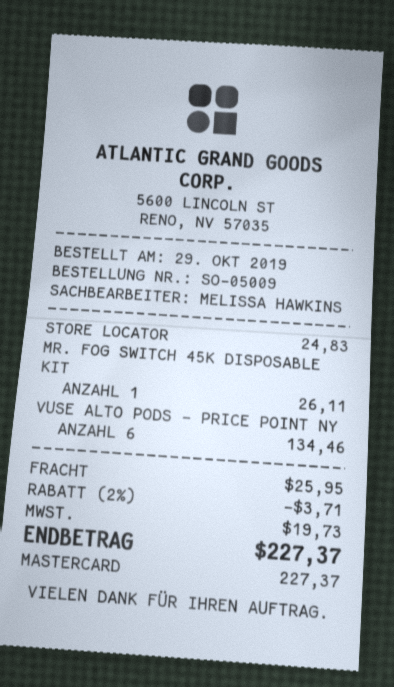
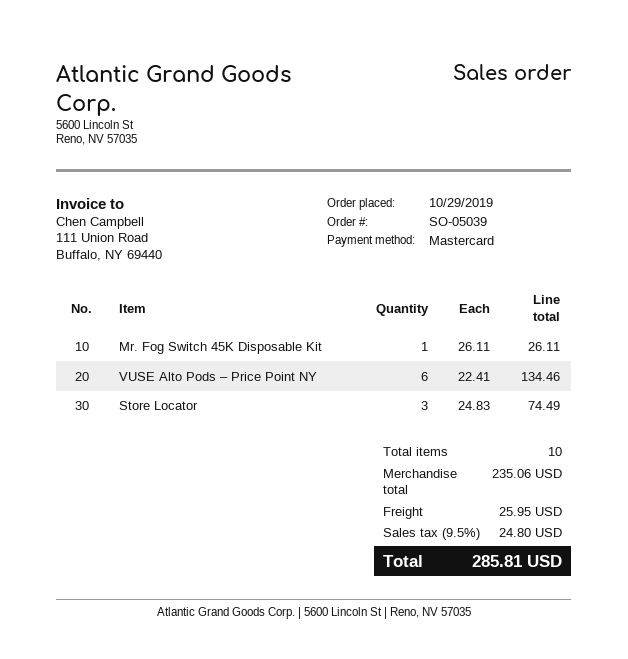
order number: SO-05009 -> SO-05039
STORE LOCATOR: 1 for 24.83 -> 3 for 74.49
discount: 2% = 3.71 -> none
tax: 19.73 -> 24.80
total: 227.37 -> 285.81

